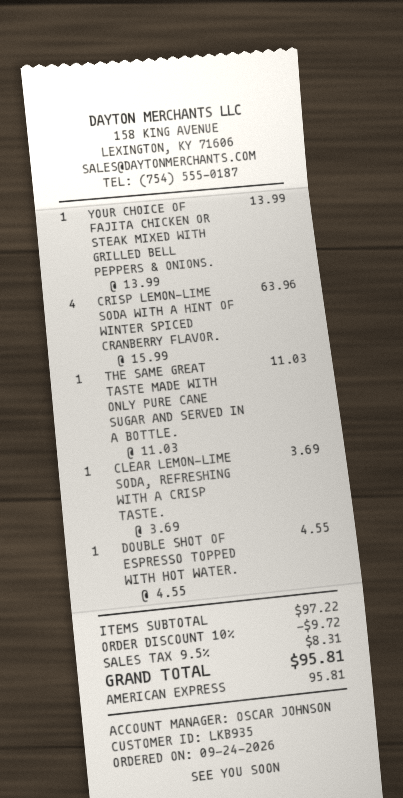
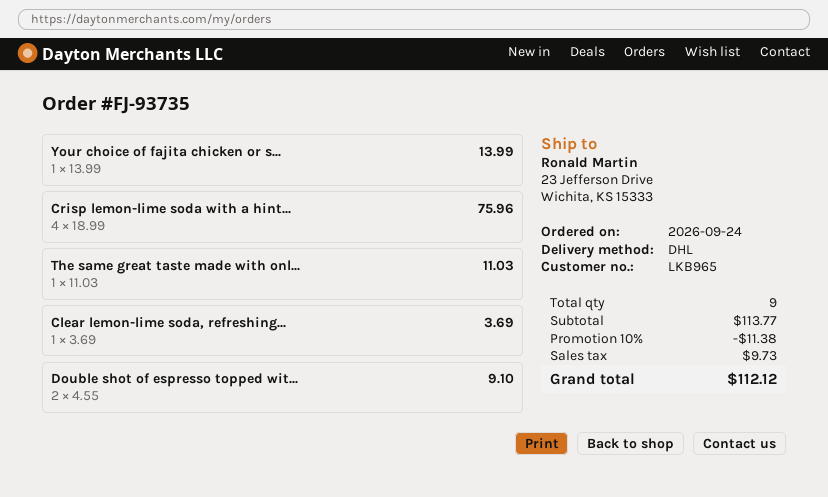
customer number: LKB935 -> LKB965
CRISP LEMON-LIME SODA WITH A HINT OF WINTER SPICED CRANBERRY FLAVOR.: 4 x 15.99 = 63.96 -> 4 x 18.99 = 75.96
DOUBLE SHOT OF ESPRESSO TOPPED WITH HOT WATER.: 1 x 4.55 = 4.55 -> 2 x 4.55 = 9.10
subtotal: 97.22 -> 113.77
discount: 10% = 9.72 -> 10% = 11.38
tax: 8.31 -> 9.73
total: 95.81 -> 112.12

